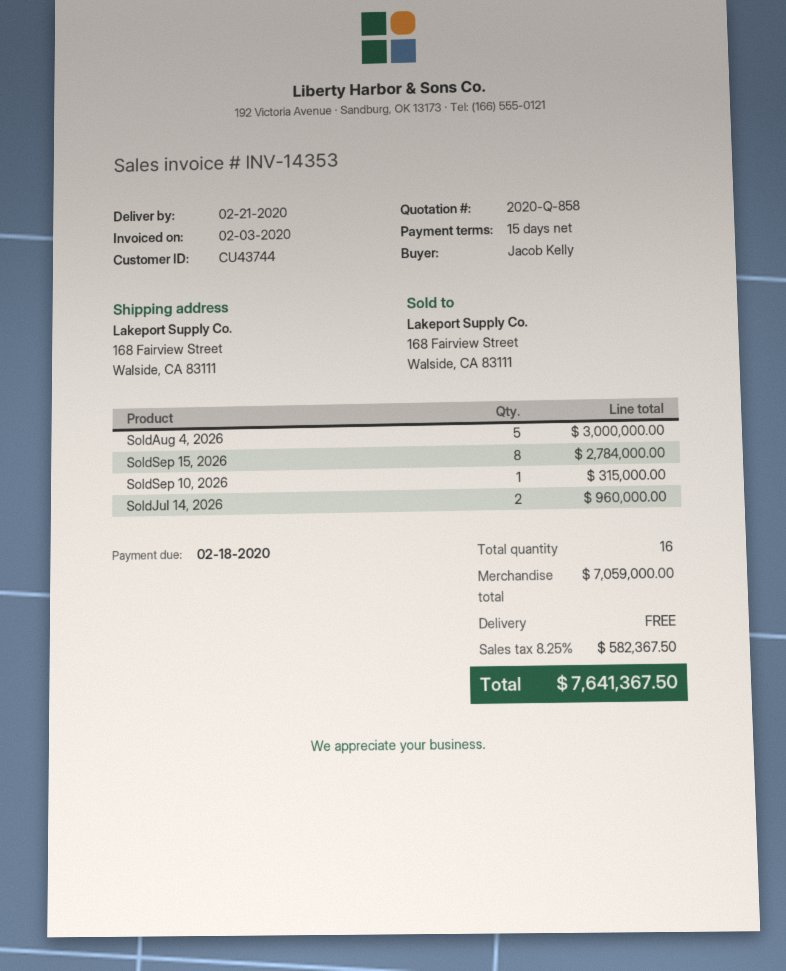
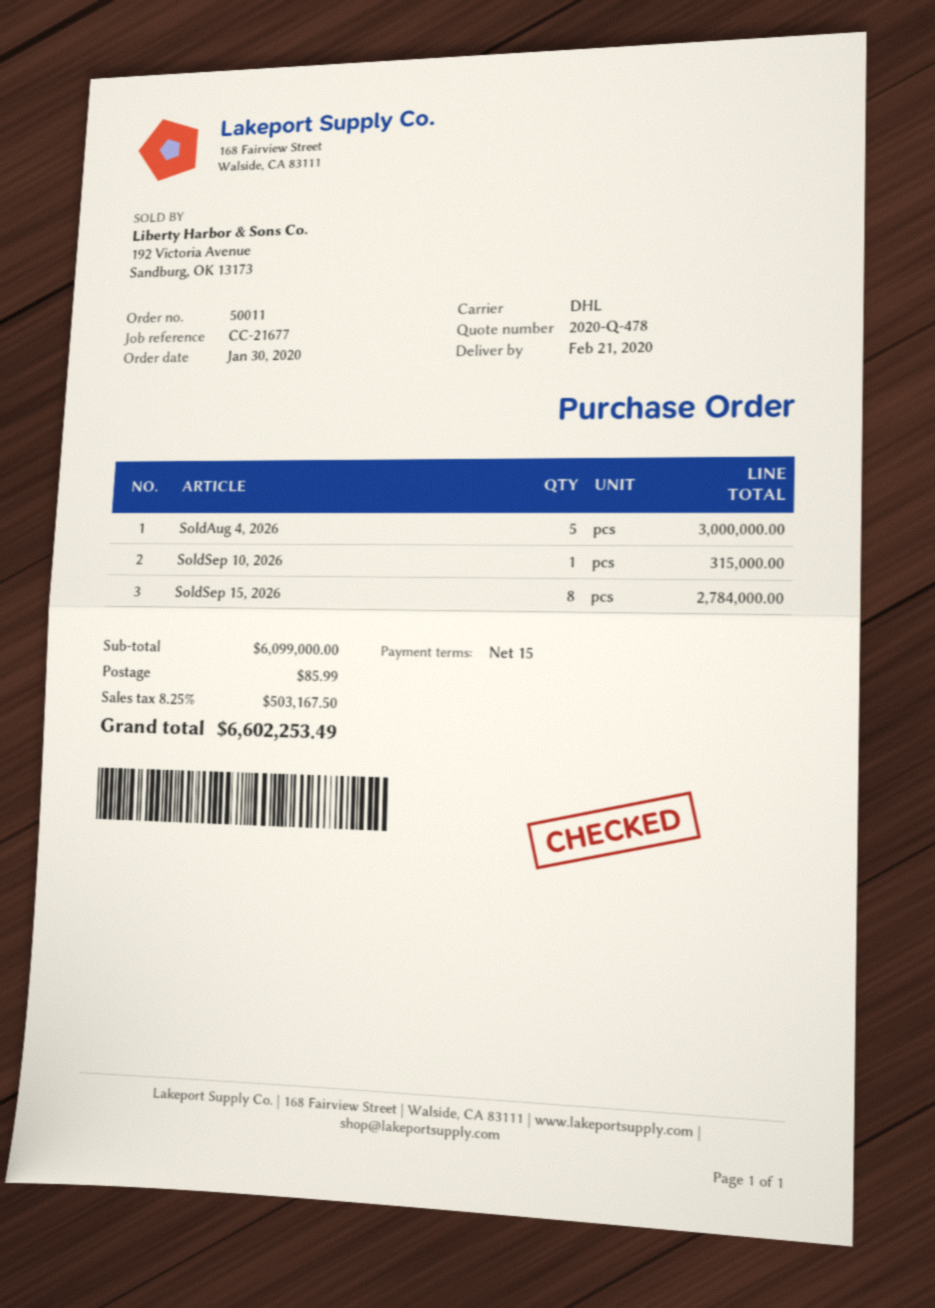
quote number: 2020-Q-858 -> 2020-Q-478
SoldJul 14, 2026: 2 for 960000.00 -> none
subtotal: 7059000.00 -> 6099000.00
shipping: 0.00 -> 85.99
tax: 8.25% = 582367.50 -> 8.25% = 503167.50
total: 7641367.50 -> 6602253.49

